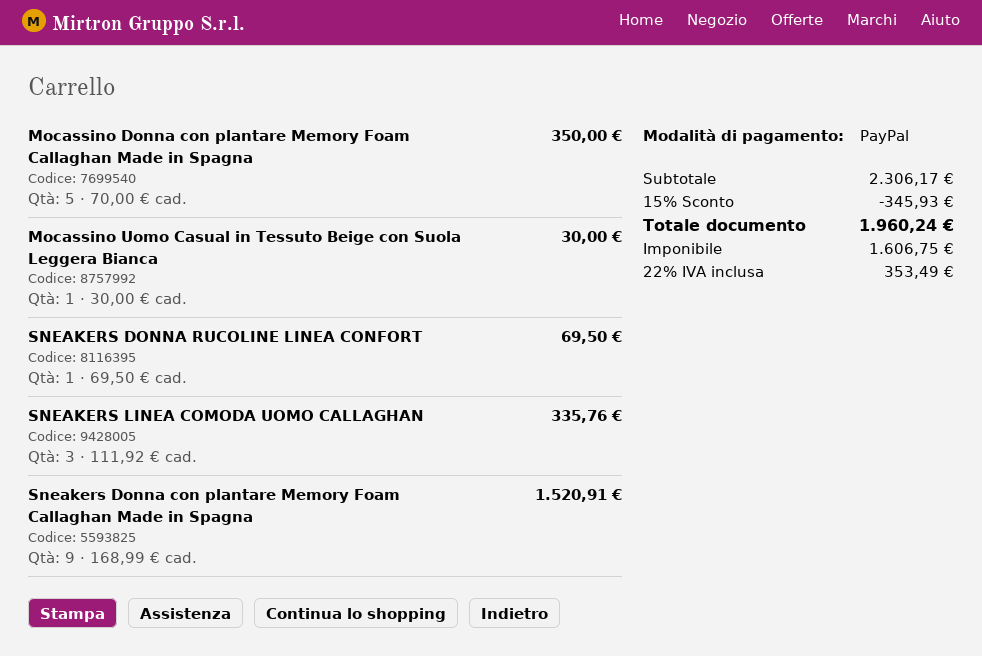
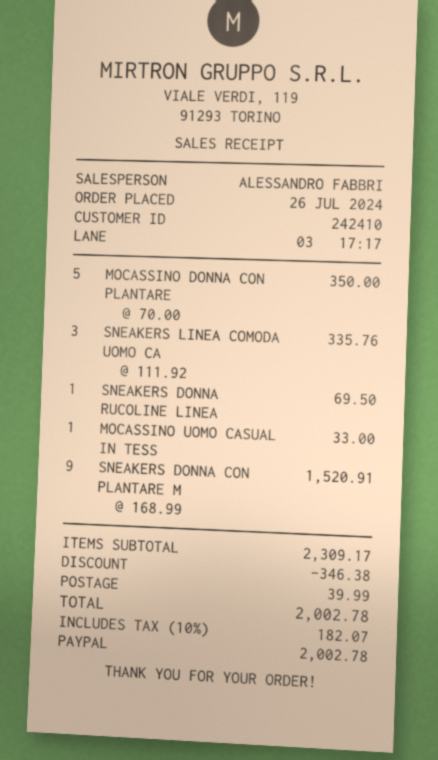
Mocassino Uomo Casual in Tessuto Beige con Suola Leggera Bianca: 1 x 30.00 = 30.00 -> 1 x 33.00 = 33.00
subtotal: 2306.17 -> 2309.17
discount: 345.93 -> 346.38
shipping: none -> 39.99
tax: 22% = 353.49 -> 10% = 182.07
total: 1960.24 -> 2002.78

